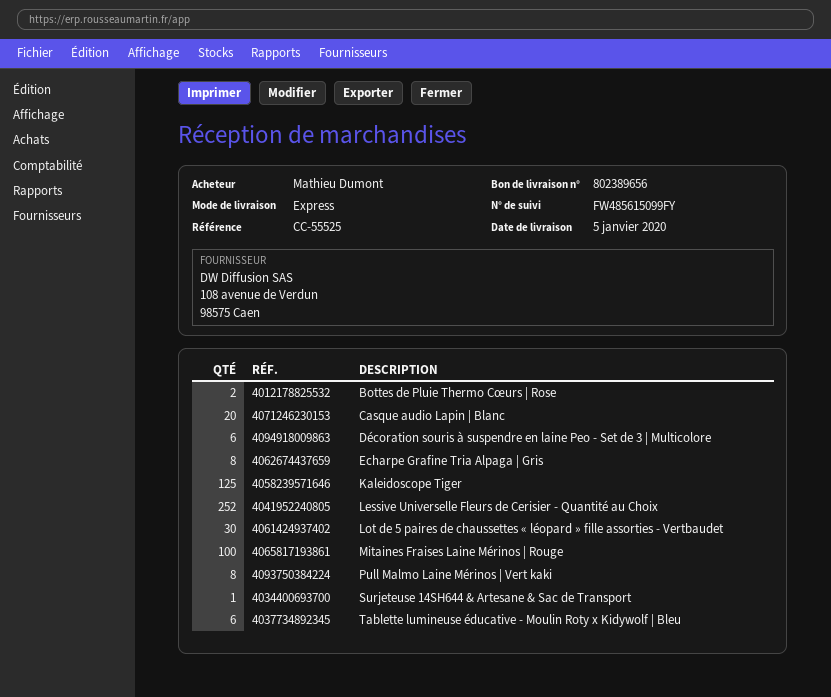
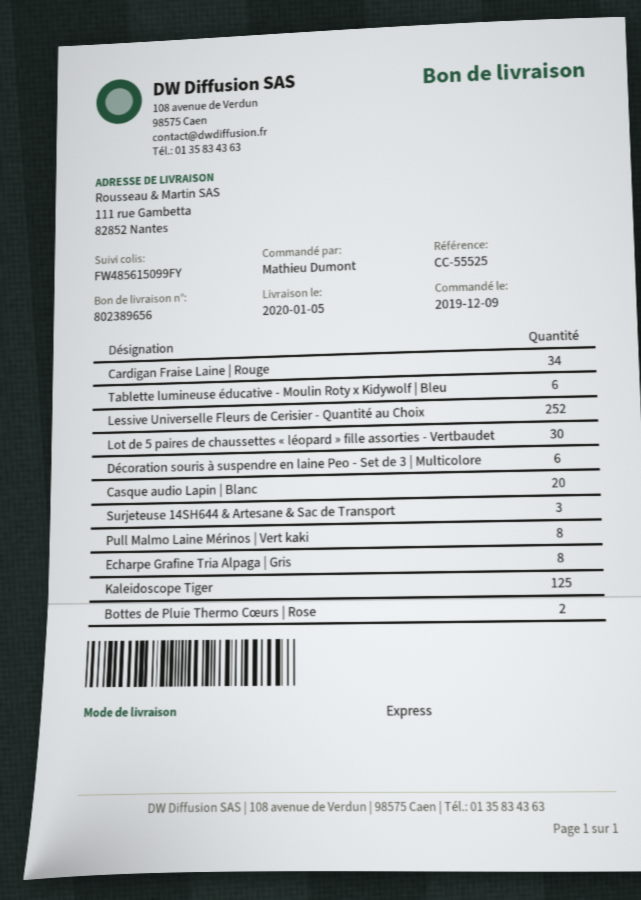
Mitaines Fraises Laine Mérinos | Rouge: 100 -> none
Surjeteuse 14SH644 & Artesane & Sac de Transport: 1 -> 3
Cardigan Fraise Laine | Rouge: none -> 34

